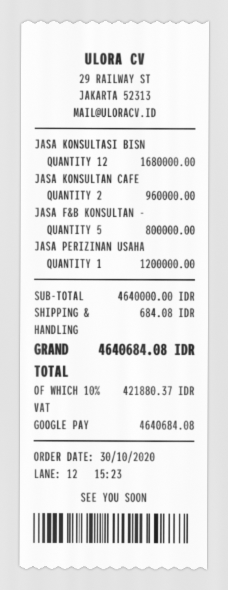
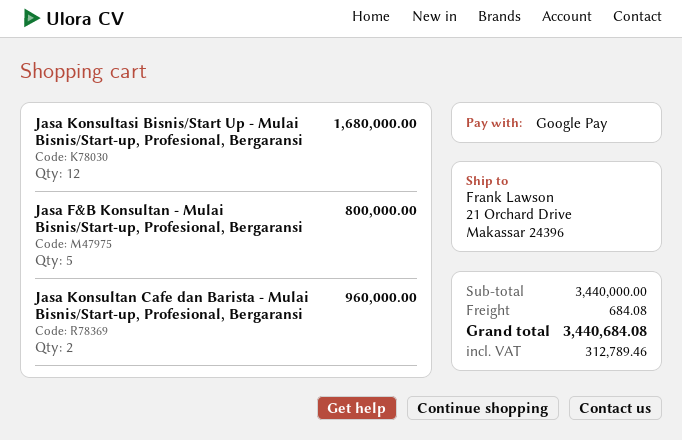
JASA PERIZINAN USAHA: 1 for 1200000.00 -> none
subtotal: 4640000.00 -> 3440000.00
tax: 421880.37 -> 312789.46
total: 4640684.08 -> 3440684.08

